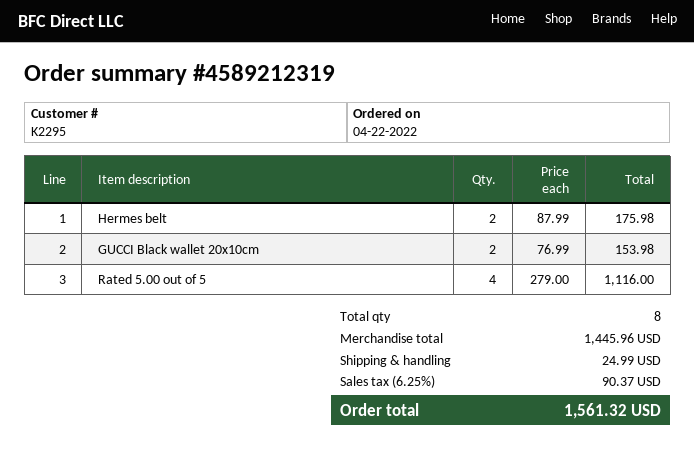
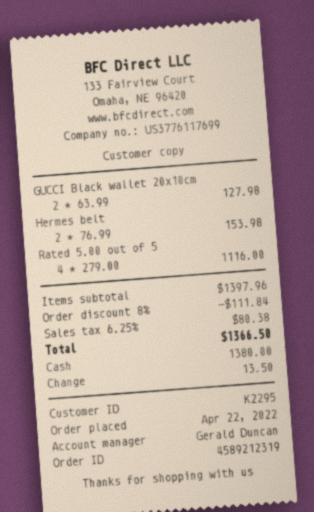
Hermes belt: 2 x 87.99 = 175.98 -> 2 x 76.99 = 153.98
GUCCI Black wallet 20x10cm: 2 x 76.99 = 153.98 -> 2 x 63.99 = 127.98
subtotal: 1445.96 -> 1397.96
discount: none -> 8% = 111.84
shipping: 24.99 -> none
tax: 6.25% = 90.37 -> 6.25% = 80.38
total: 1561.32 -> 1366.50

